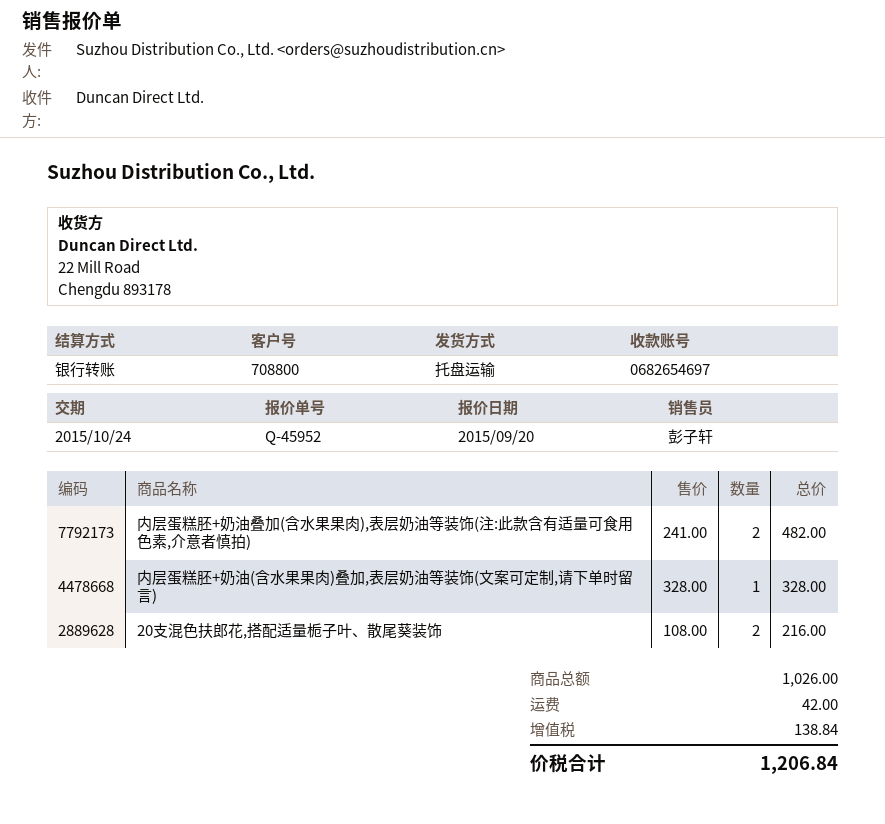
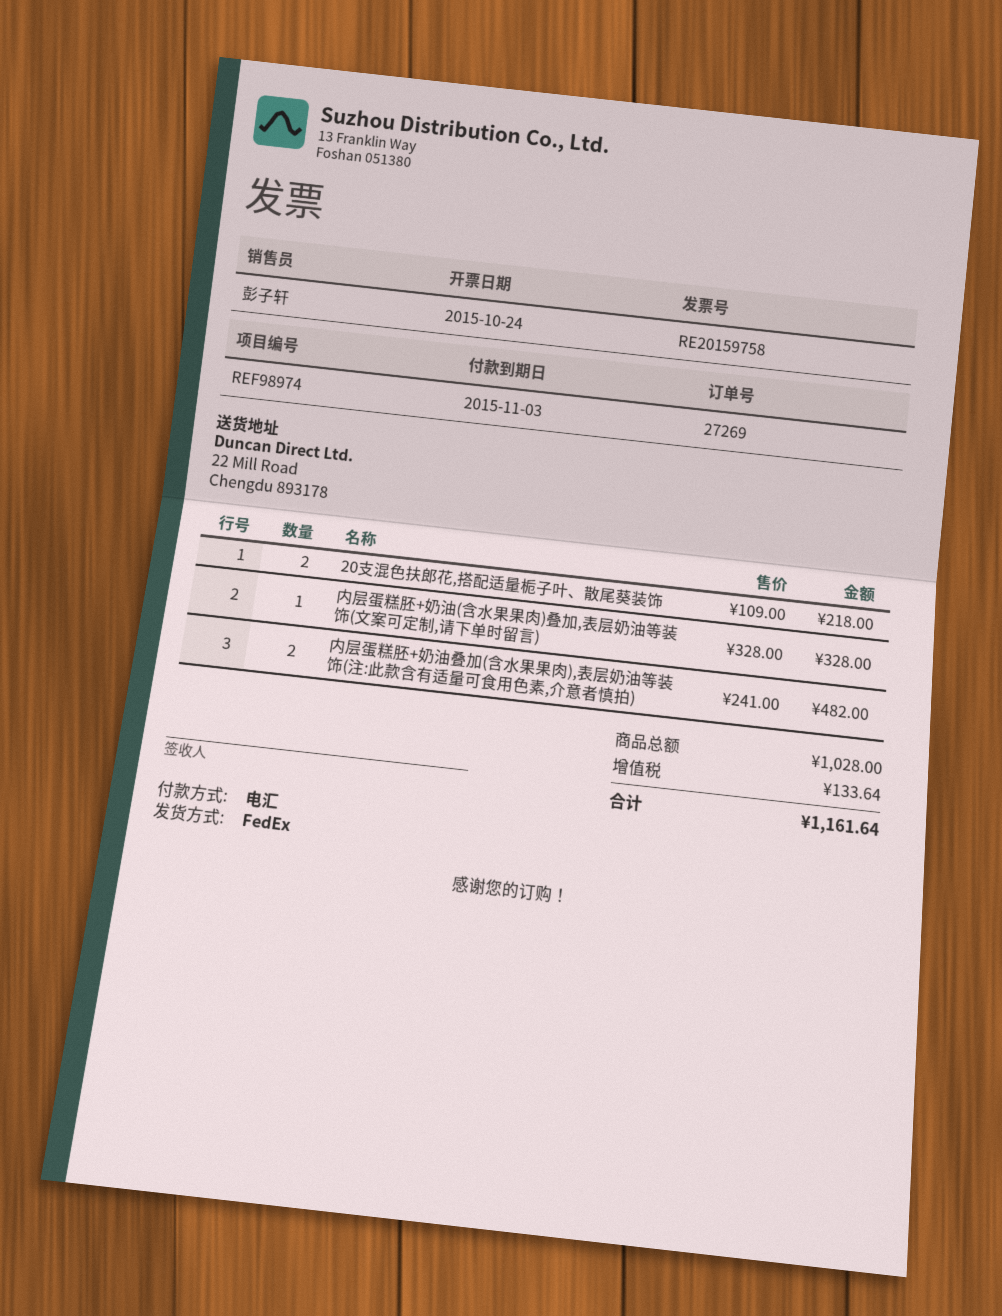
shipping method: pallet freight -> FedEx
20支混色扶郎花,搭配适量栀子叶、散尾葵装饰: 2 x 108.00 = 216.00 -> 2 x 109.00 = 218.00
subtotal: 1026.00 -> 1028.00
shipping: 42.00 -> none
tax: 138.84 -> 133.64
total: 1206.84 -> 1161.64

